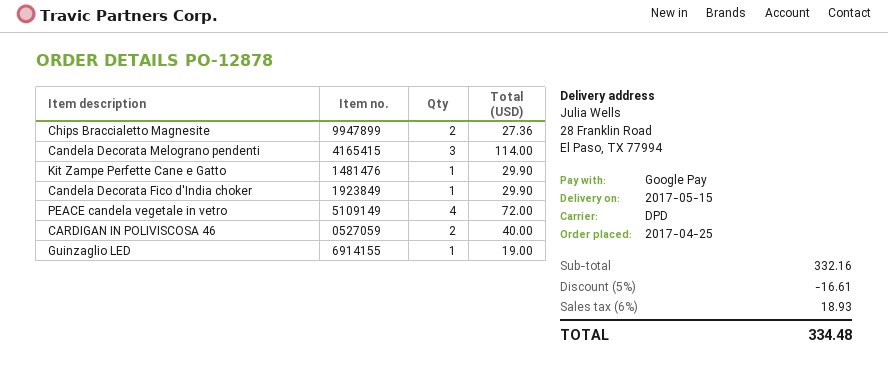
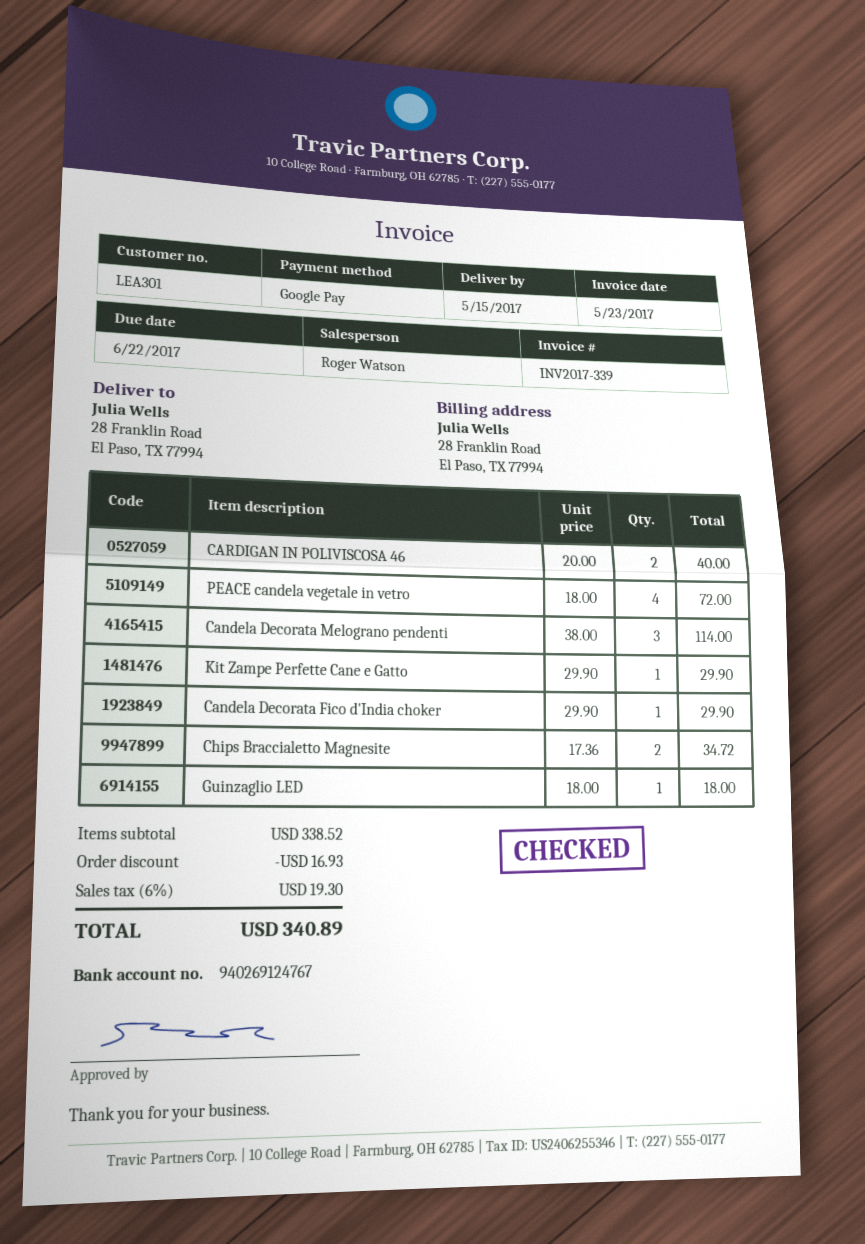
Chips Braccialetto Magnesite: 2 for 27.36 -> 2 for 34.72
Guinzaglio LED: 1 for 19.00 -> 1 for 18.00
subtotal: 332.16 -> 338.52
discount: 16.61 -> 16.93
tax: 6% = 18.93 -> 6% = 19.30
total: 334.48 -> 340.89

